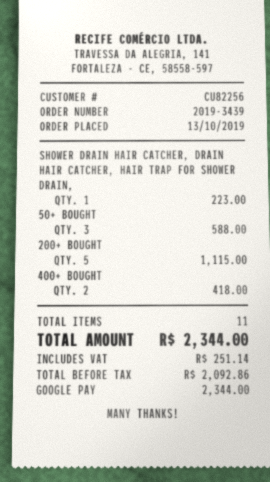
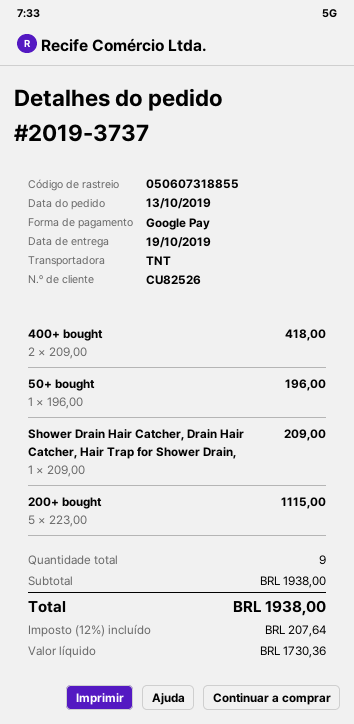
order number: 2019-3439 -> 2019-3737
customer number: CU82256 -> CU82526
SHOWER DRAIN HAIR CATCHER, DRAIN HAIR CATCHER, HAIR TRAP FOR SHOWER DRAIN,: 1 for 223.00 -> 1 for 209.00
50+ BOUGHT: 3 for 588.00 -> 1 for 196.00
total quantity: 11 -> 9
net: 2092.86 -> 1730.36
tax: 251.14 -> 207.64
total: 2344.00 -> 1938.00

